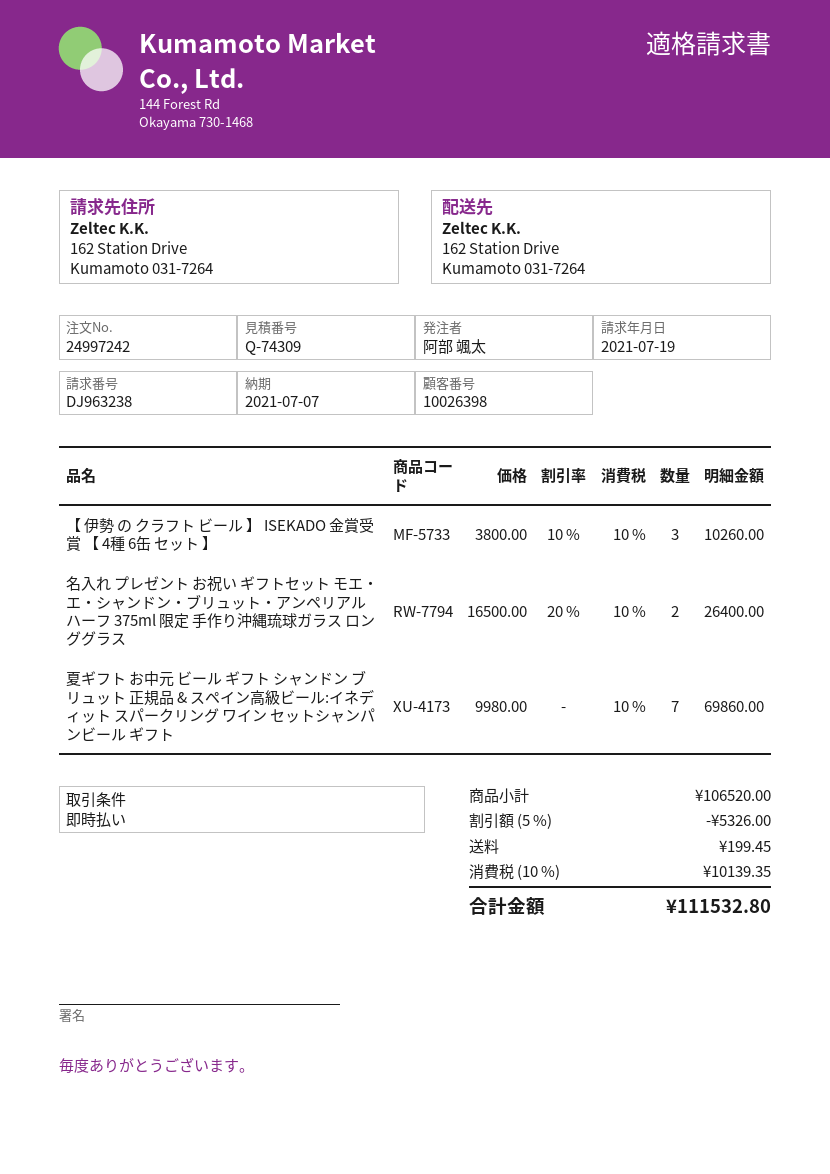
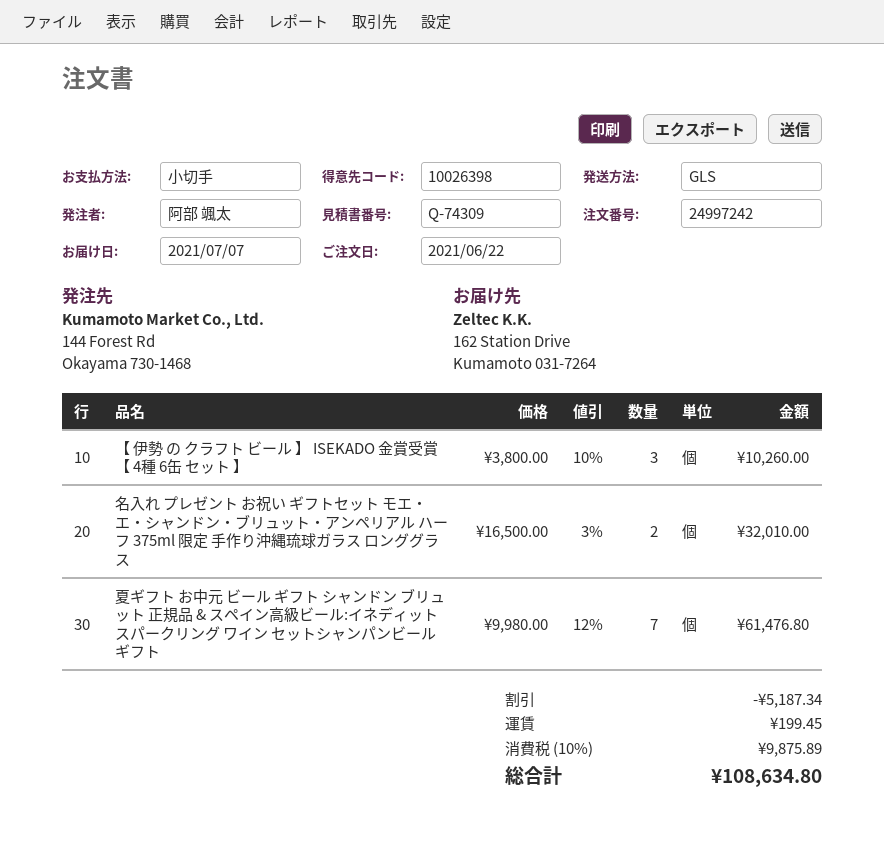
名入れ プレゼント お祝い ギフトセット モエ・エ・シャンドン・ブリュット・アンペリアル ハーフ 375ml 限定 手作り沖縄琉球ガラス ロンググラス: 2 x 16500.00 - 20% = 26400.00 -> 2 x 16500.00 - 3% = 32010.00
夏ギフト お中元 ビール ギフト シャンドン ブリュット 正規品 & スペイン高級ビール:イネディット スパークリング ワイン セットシャンパンビール ギフト: 7 x 9980.00 = 69860.00 -> 7 x 9980.00 - 12% = 61476.80
discount: 5326.00 -> 5187.34
tax: 10% = 10139.35 -> 10% = 9875.89
total: 111532.80 -> 108634.80

